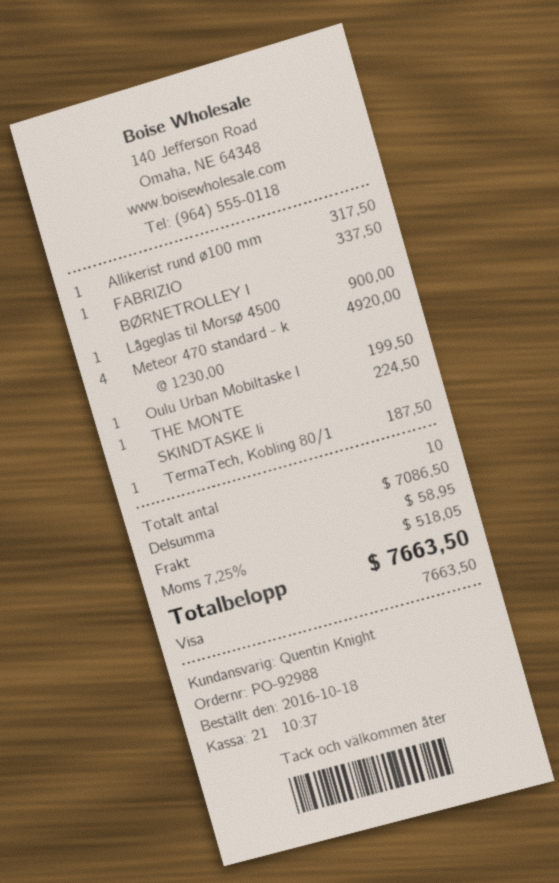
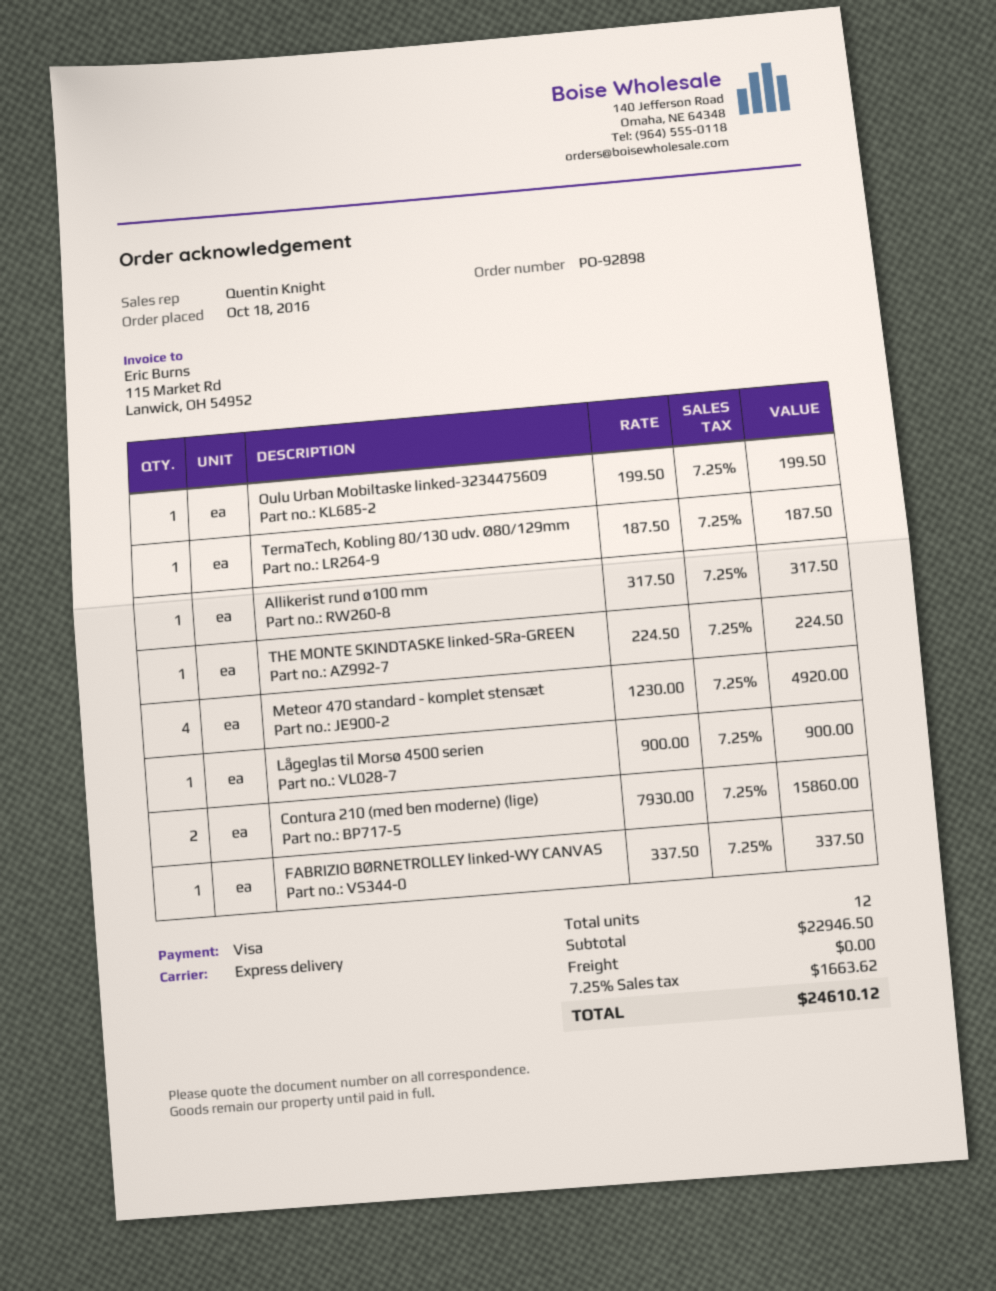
order number: PO-92988 -> PO-92898
Contura 210 (med ben moderne) (lige): none -> 2 x 7930.00 = 15860.00
total quantity: 10 -> 12
subtotal: 7086.50 -> 22946.50
shipping: 58.95 -> 0.00
tax: 7.25% = 518.05 -> 7.25% = 1663.62
total: 7663.50 -> 24610.12

